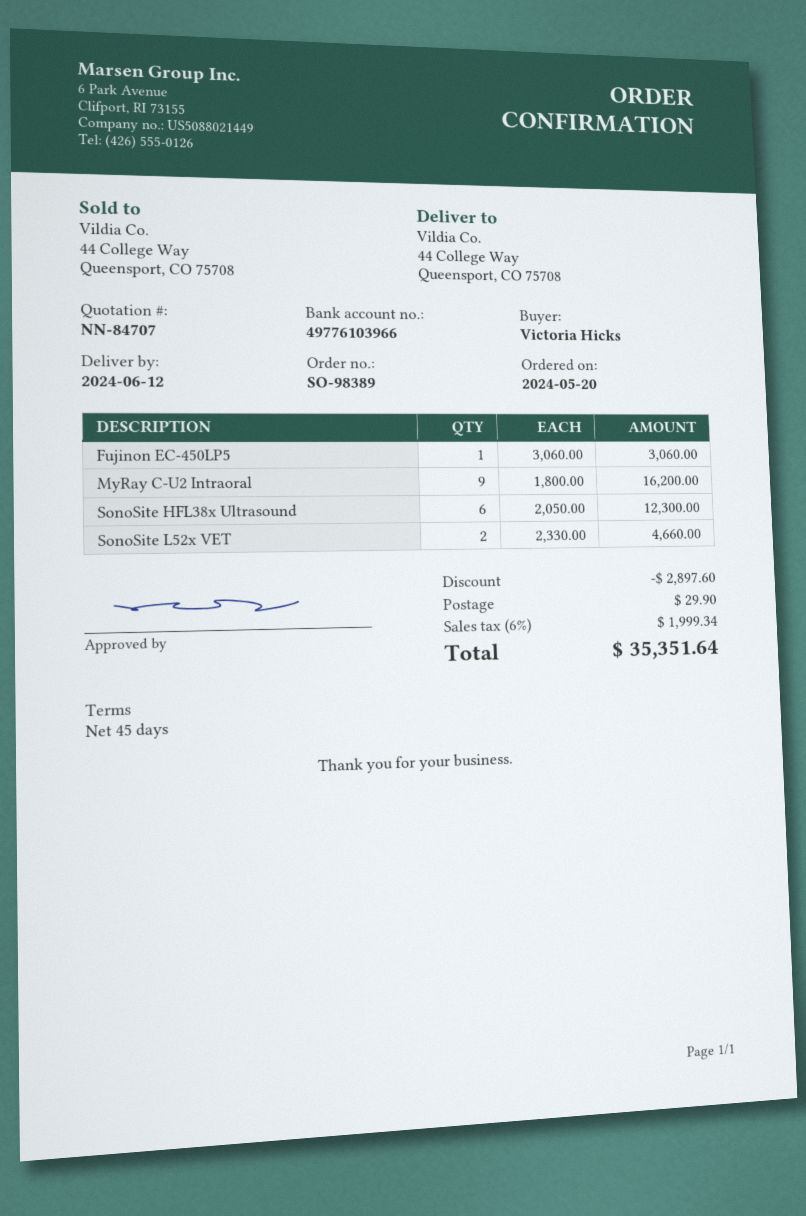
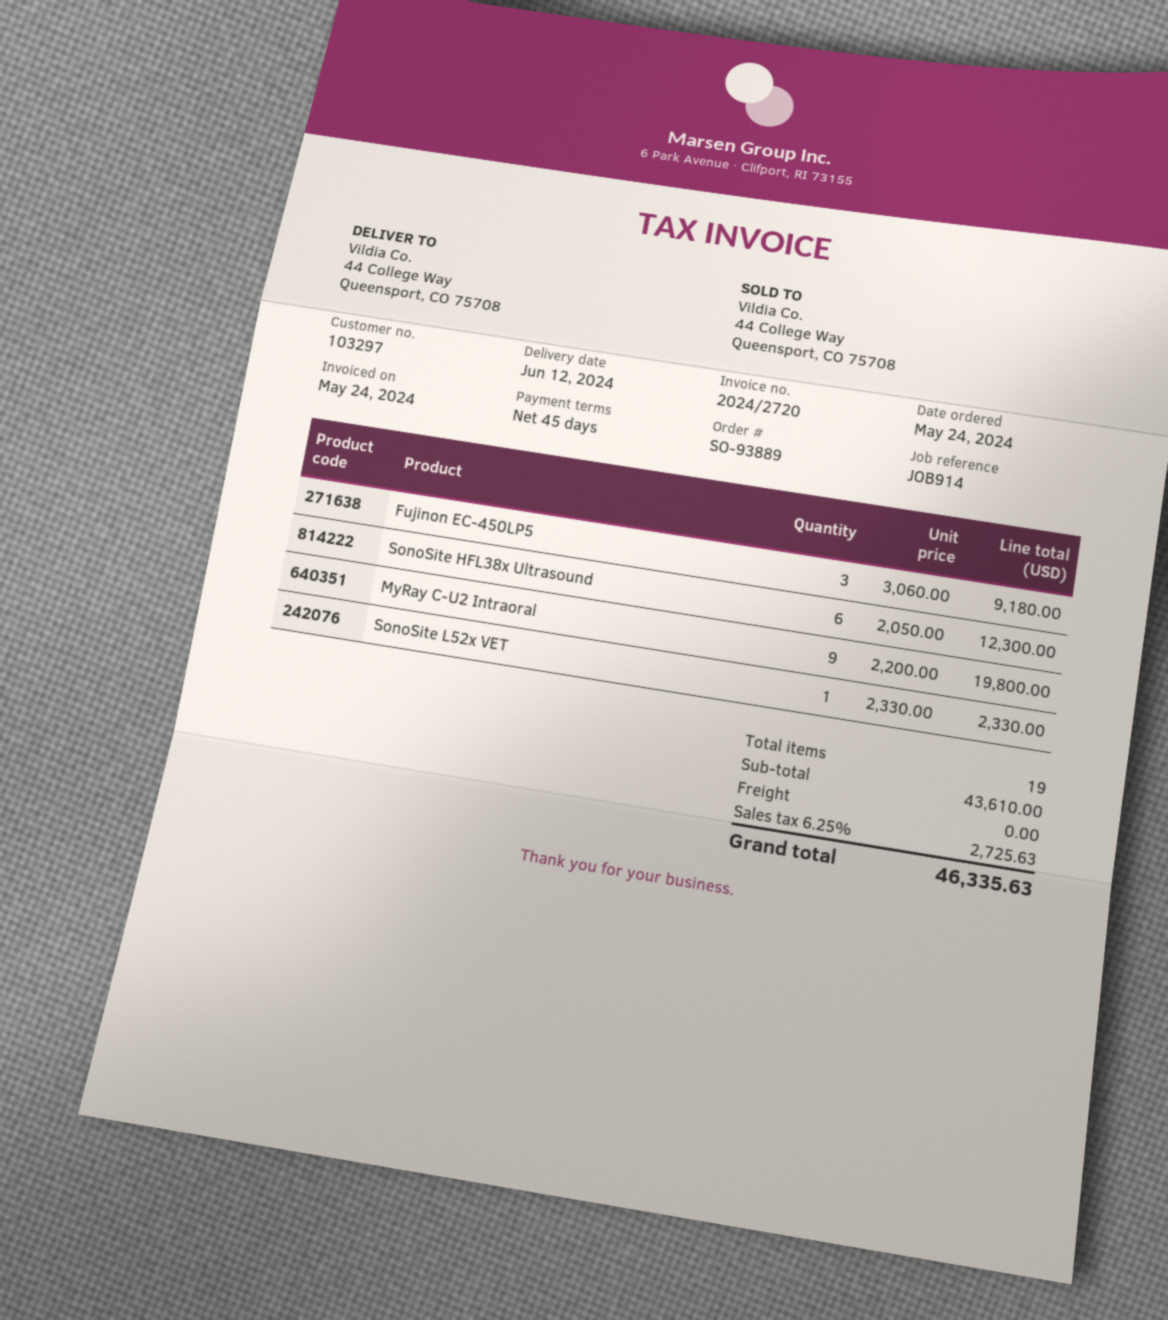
order number: SO-98389 -> SO-93889
order date: 2024-05-20 -> 2024-05-24
Fujinon EC-450LP5: 1 x 3060.00 = 3060.00 -> 3 x 3060.00 = 9180.00
MyRay C-U2 Intraoral: 9 x 1800.00 = 16200.00 -> 9 x 2200.00 = 19800.00
SonoSite L52x VET: 2 x 2330.00 = 4660.00 -> 1 x 2330.00 = 2330.00
discount: 2897.60 -> none
shipping: 29.90 -> 0.00
tax: 6% = 1999.34 -> 6.25% = 2725.63
total: 35351.64 -> 46335.63

